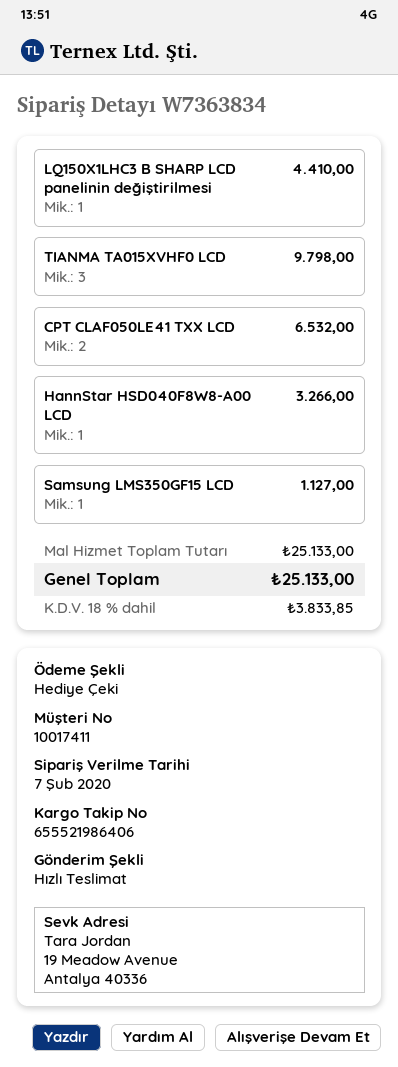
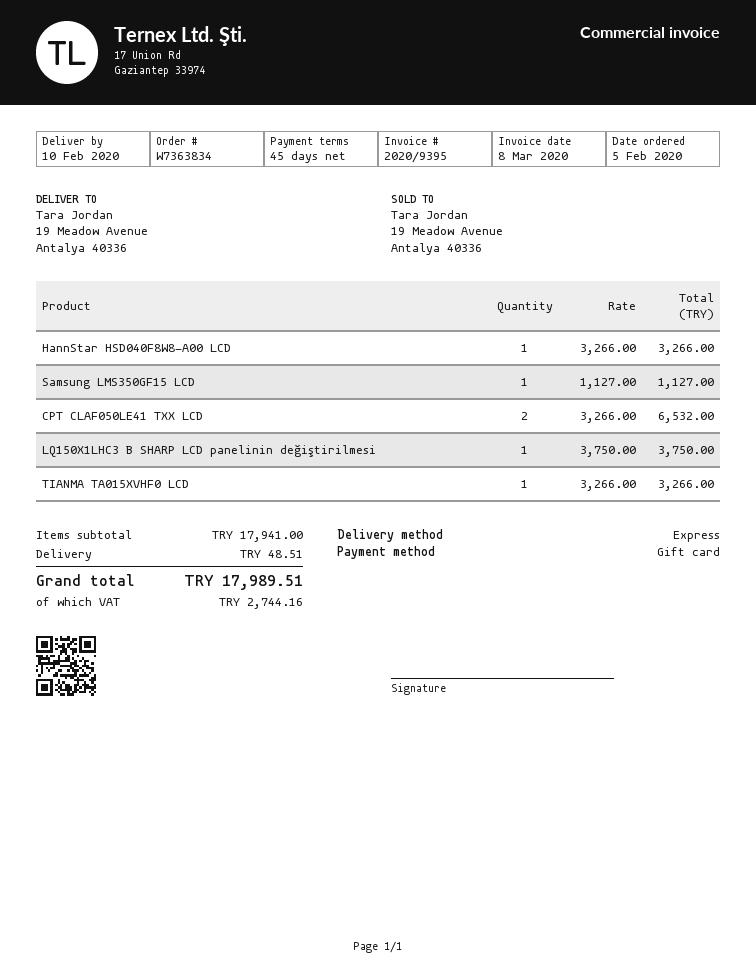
order date: 2020-02-07 -> 2020-02-05
LQ150X1LHC3 B SHARP LCD panelinin değiştirilmesi: 1 for 4410.00 -> 1 for 3750.00
TIANMA TA015XVHF0 LCD: 3 for 9798.00 -> 1 for 3266.00
subtotal: 25133.00 -> 17941.00
shipping: none -> 48.51
tax: 3833.85 -> 2744.16
total: 25133.00 -> 17989.51

